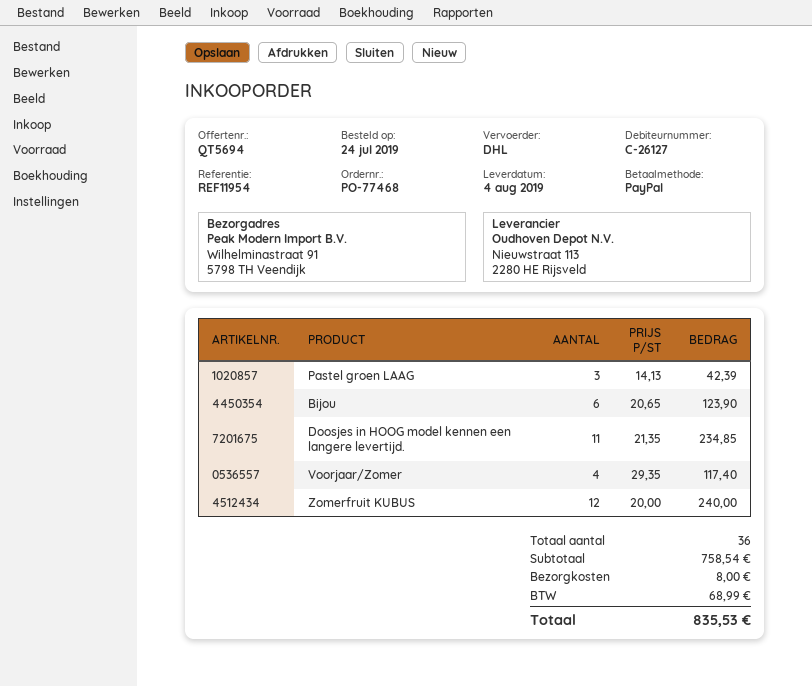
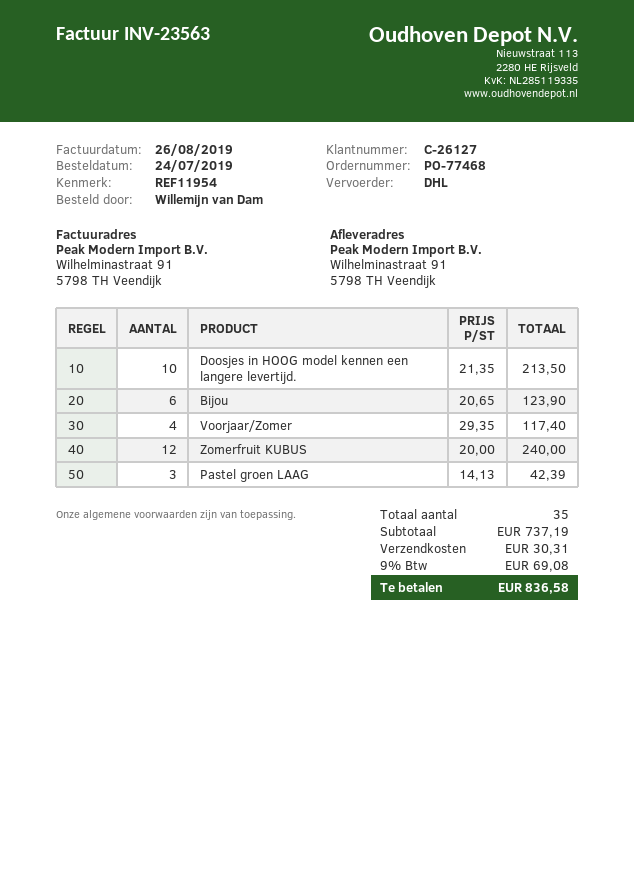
Doosjes in HOOG model kennen een langere levertijd.: 11 x 21.35 = 234.85 -> 10 x 21.35 = 213.50
total quantity: 36 -> 35
subtotal: 758.54 -> 737.19
shipping: 8.00 -> 30.31
tax: 68.99 -> 69.08
total: 835.53 -> 836.58

